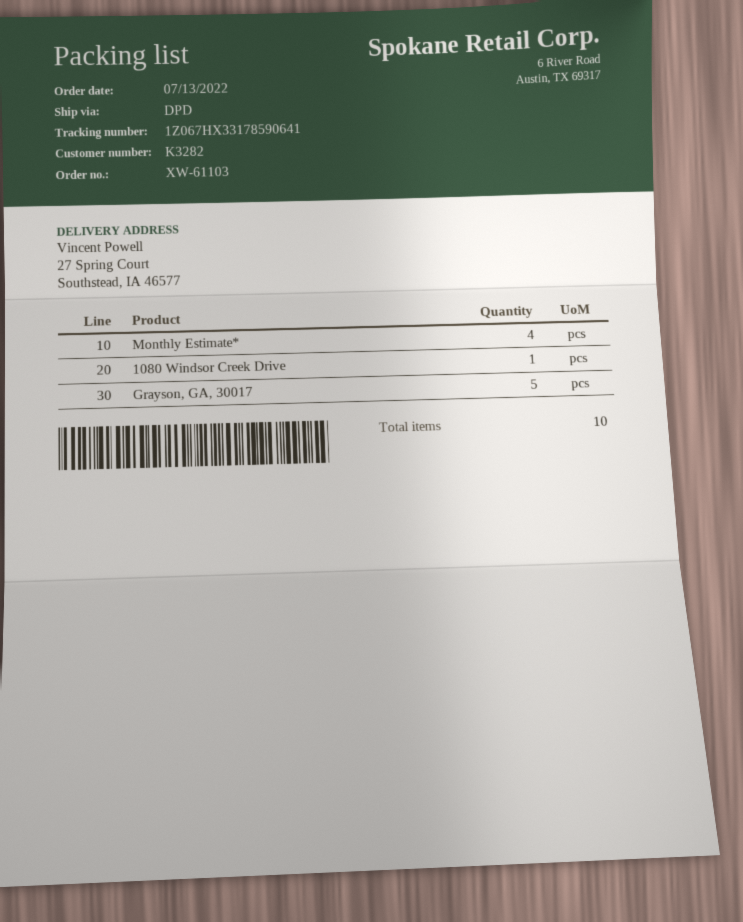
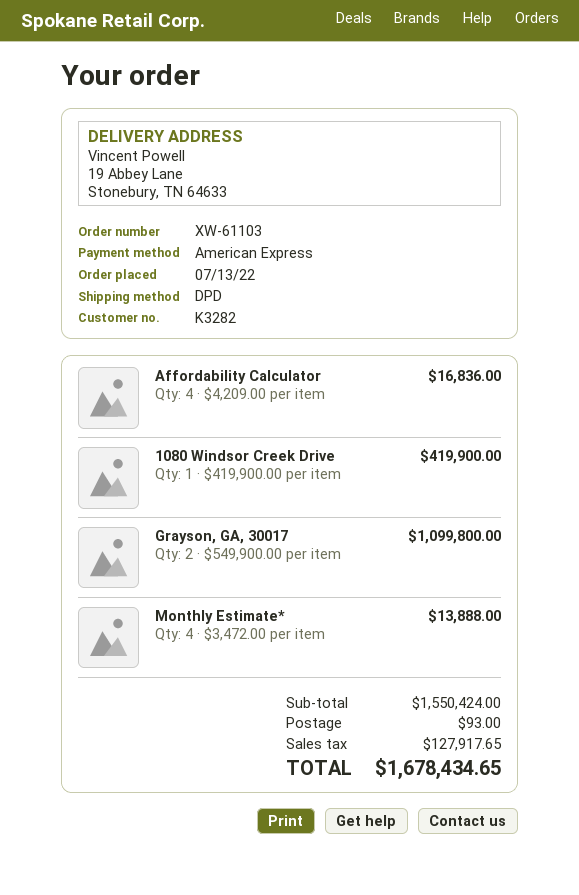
ship to: 27 Spring Court, Southstead, IA 46577 -> 19 Abbey Lane, Stonebury, TN 64633
Grayson, GA, 30017: 5 -> 2
Affordability Calculator: none -> 4

